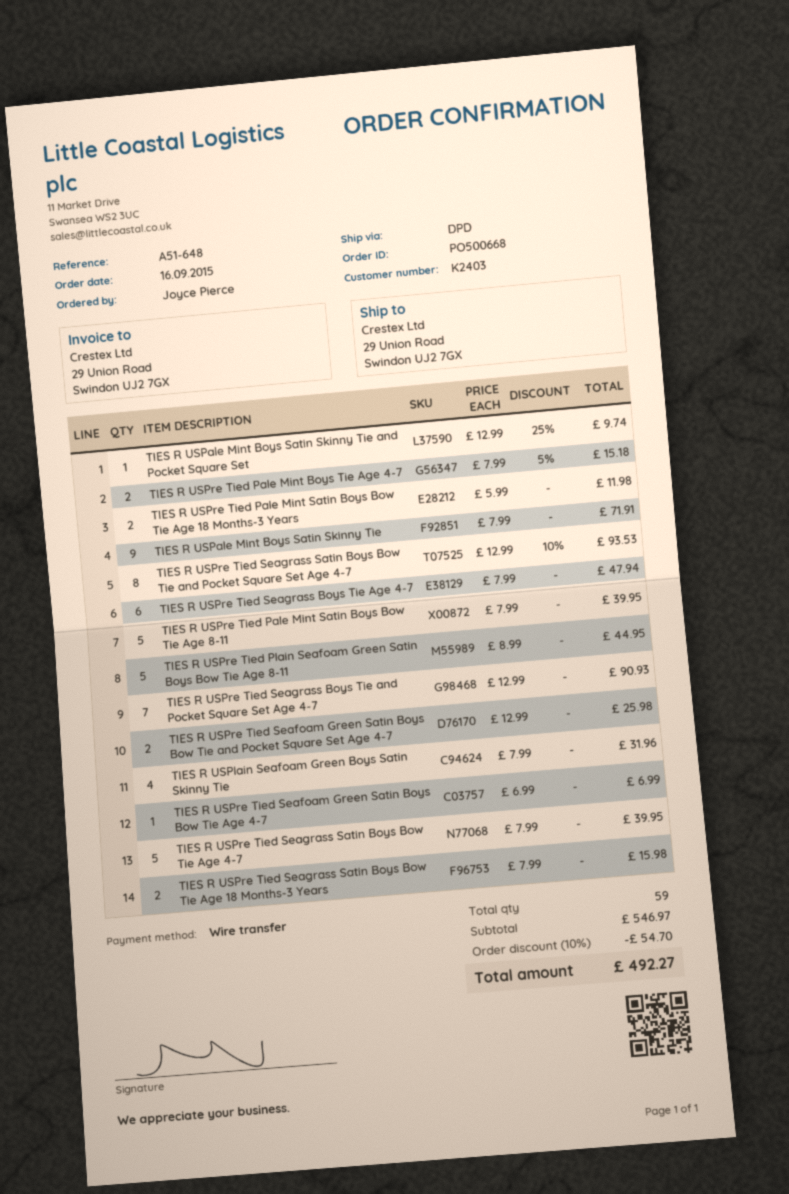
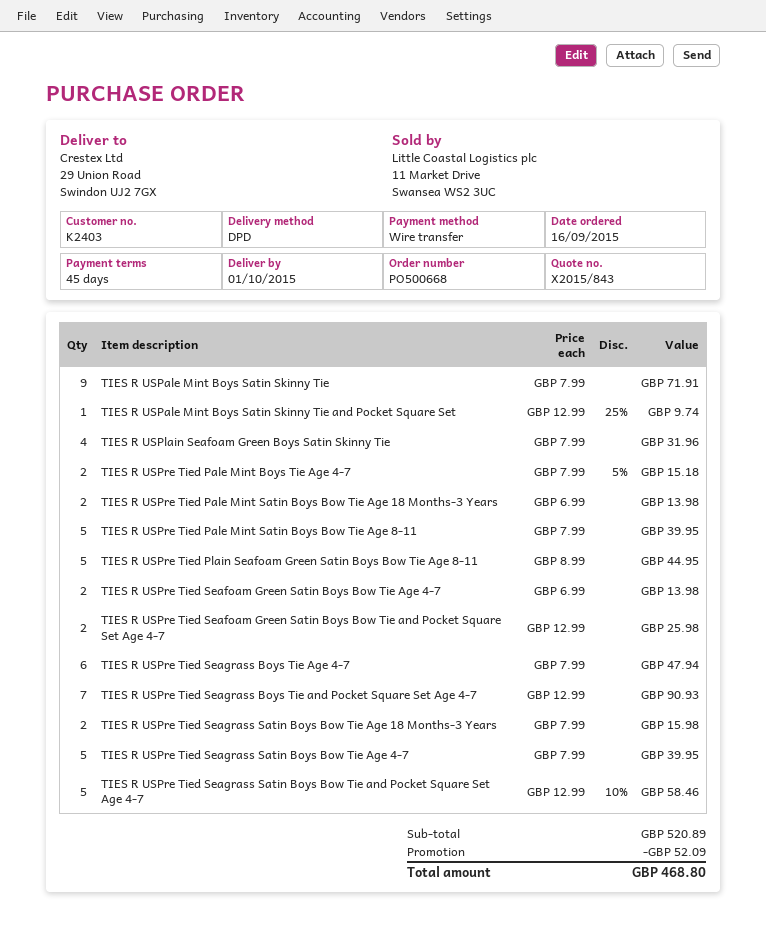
TIES R USPre Tied Pale Mint Satin Boys Bow Tie Age 18 Months-3 Years: 2 x 5.99 = 11.98 -> 2 x 6.99 = 13.98
TIES R USPre Tied Seagrass Satin Boys Bow Tie and Pocket Square Set Age 4-7: 8 x 12.99 - 10% = 93.53 -> 5 x 12.99 - 10% = 58.46
TIES R USPre Tied Seafoam Green Satin Boys Bow Tie Age 4-7: 1 x 6.99 = 6.99 -> 2 x 6.99 = 13.98
subtotal: 546.97 -> 520.89
discount: 54.70 -> 52.09
total: 492.27 -> 468.80

